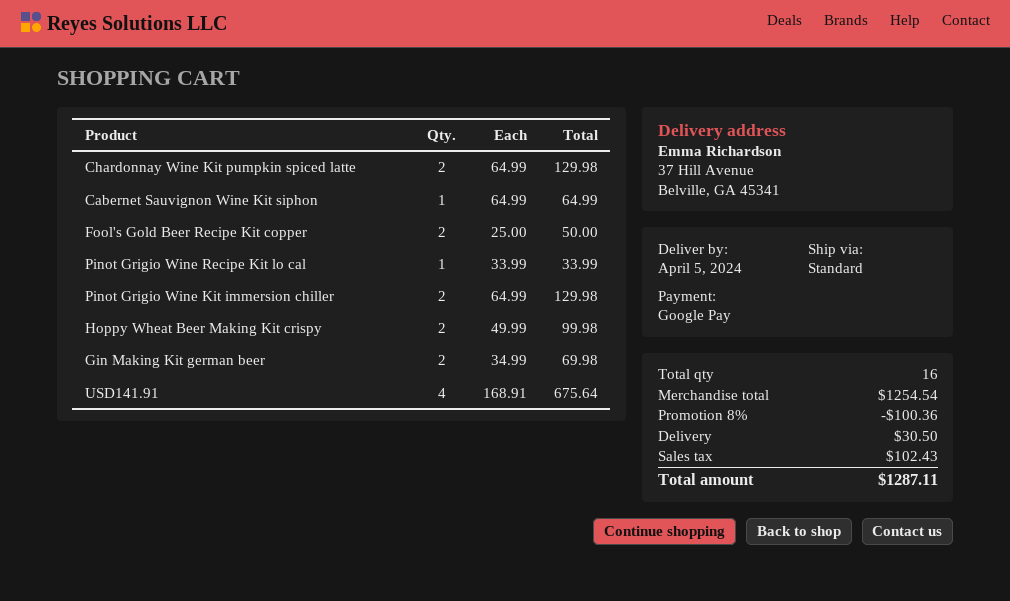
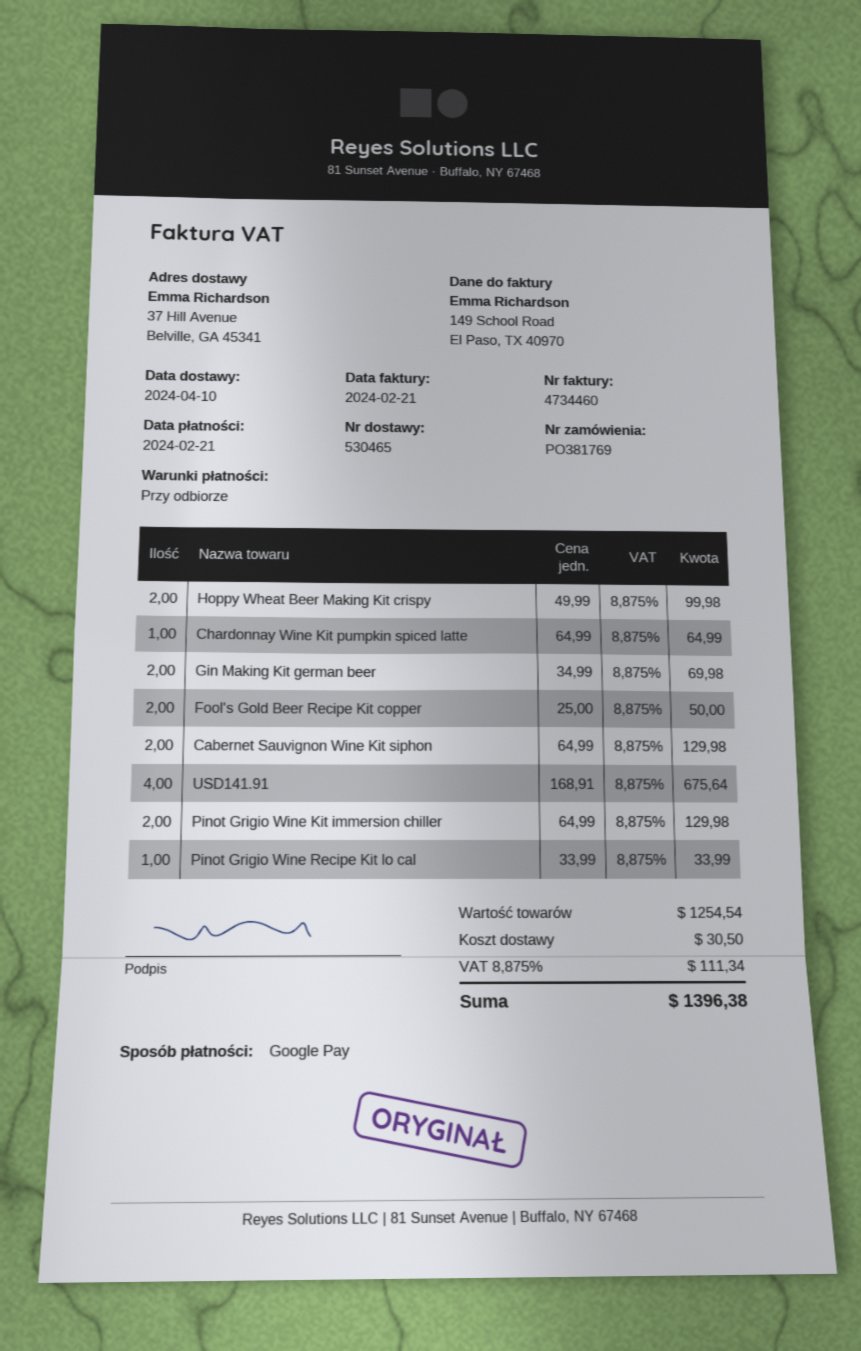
delivery date: 2024-04-05 -> 2024-04-10
Chardonnay Wine Kit pumpkin spiced latte: 2 x 64.99 = 129.98 -> 1 x 64.99 = 64.99
Cabernet Sauvignon Wine Kit siphon: 1 x 64.99 = 64.99 -> 2 x 64.99 = 129.98
discount: 8% = 100.36 -> none
tax: 102.43 -> 111.34
total: 1287.11 -> 1396.38

